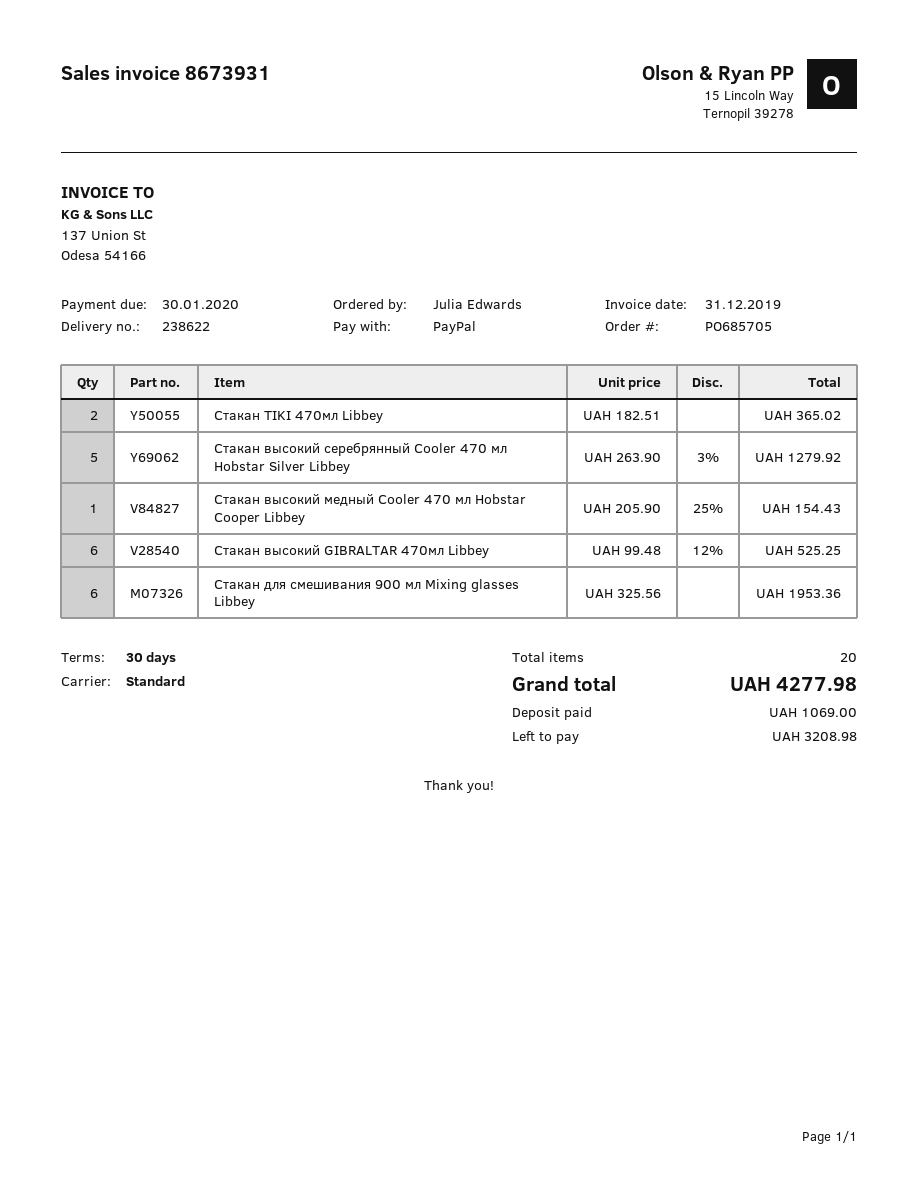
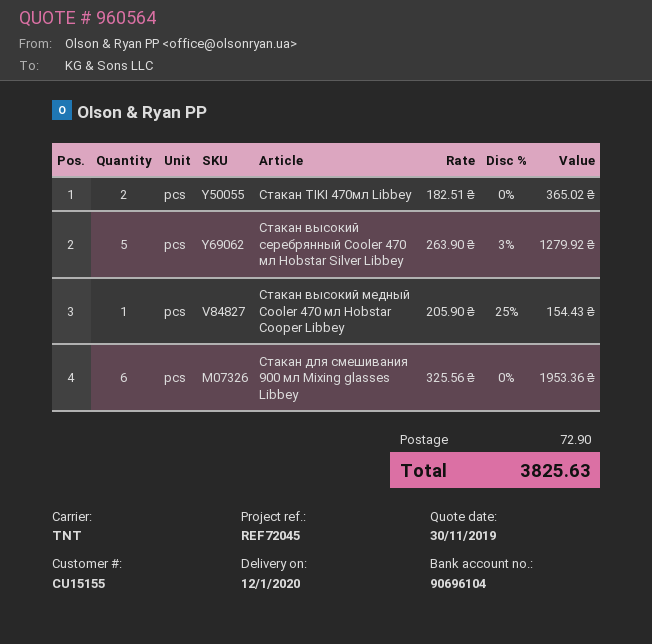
shipping method: standard -> TNT
Стакан высокий GIBRALTAR 470мл Libbey: 6 x 99.48 - 12% = 525.25 -> none
shipping: none -> 72.90
total: 4277.98 -> 3825.63

